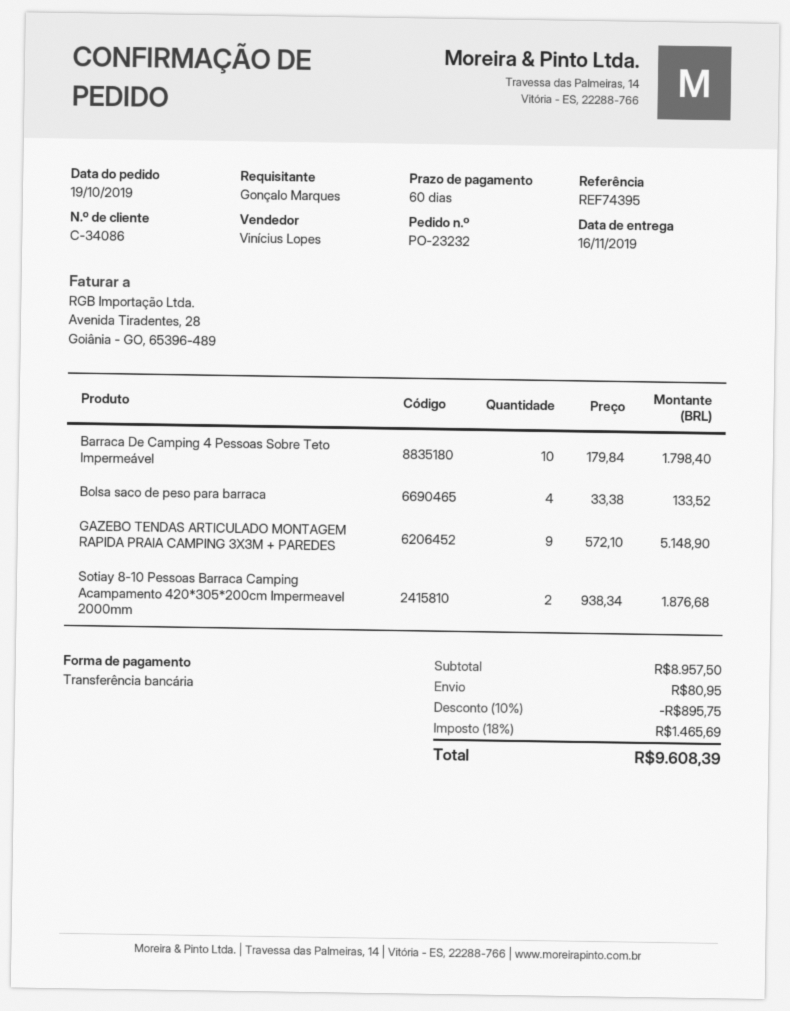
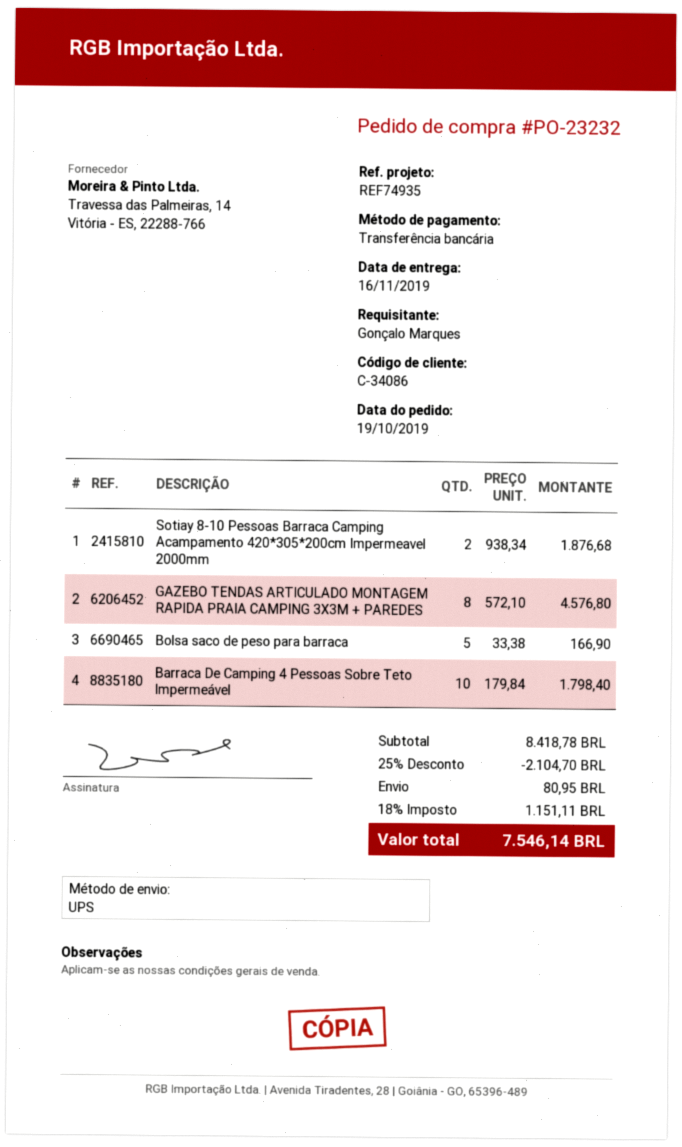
reference: REF74395 -> REF74935
Bolsa saco de peso para barraca: 4 x 33.38 = 133.52 -> 5 x 33.38 = 166.90
GAZEBO TENDAS ARTICULADO MONTAGEM RAPIDA PRAIA CAMPING 3X3M + PAREDES: 9 x 572.10 = 5148.90 -> 8 x 572.10 = 4576.80
subtotal: 8957.50 -> 8418.78
discount: 10% = 895.75 -> 25% = 2104.70
tax: 18% = 1465.69 -> 18% = 1151.11
total: 9608.39 -> 7546.14

